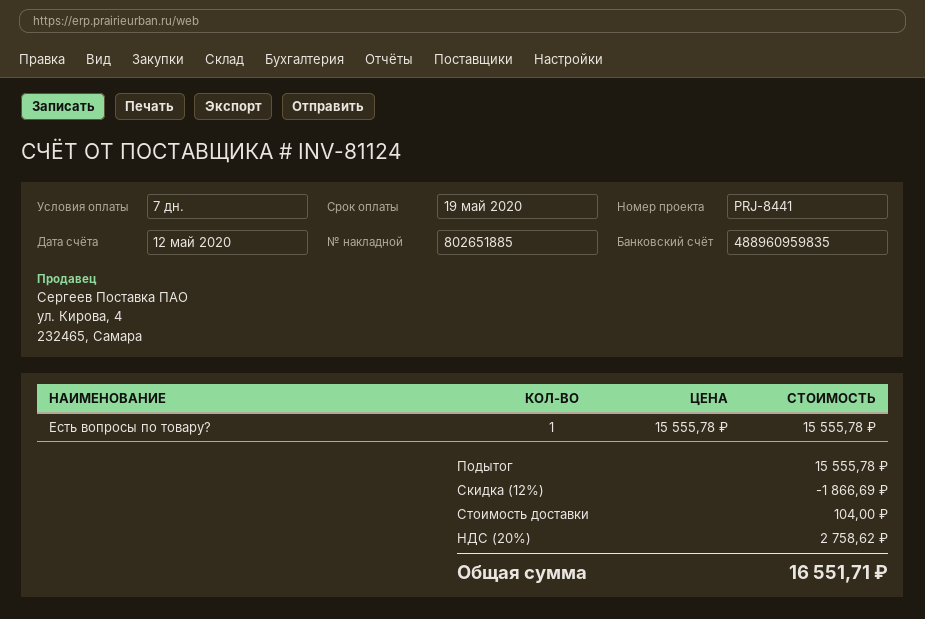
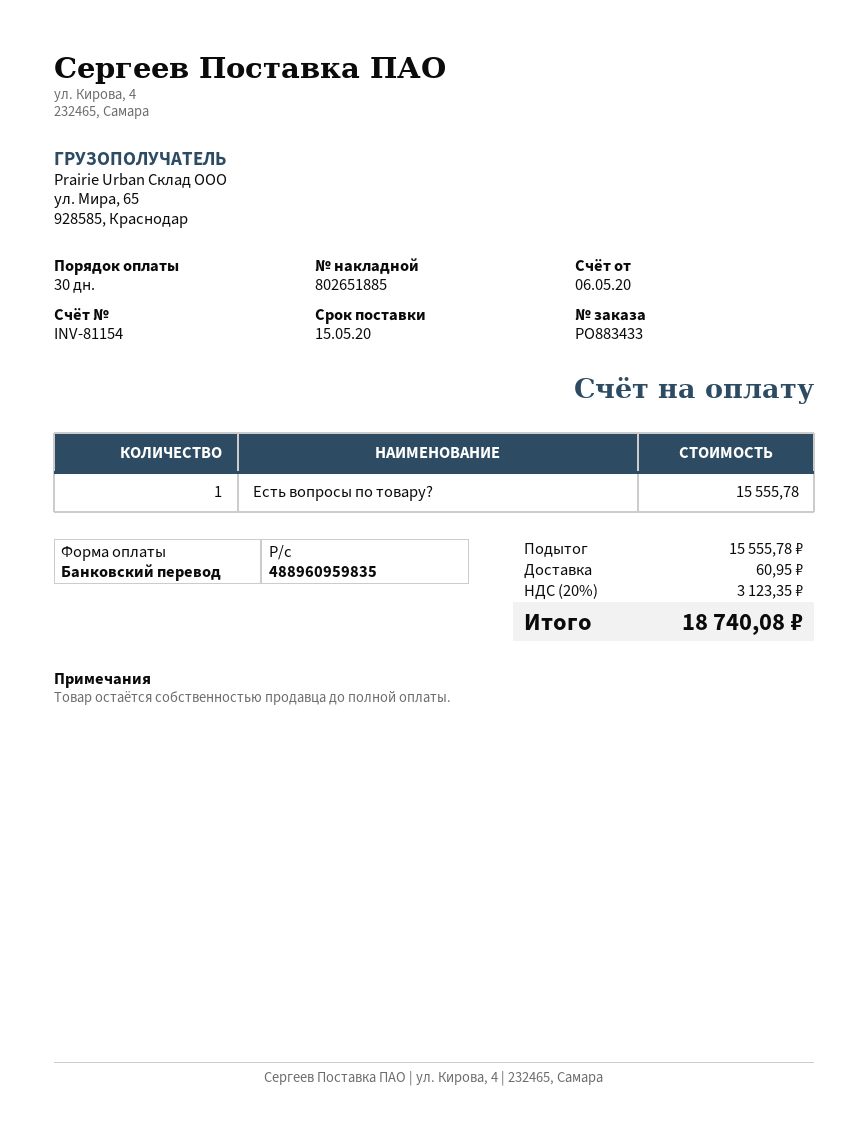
invoice number: INV-81124 -> INV-81154
invoice date: 2020-05-12 -> 2020-05-06
payment terms: 7 days -> 30 days
discount: 12% = 1866.69 -> none
shipping: 104.00 -> 60.95
tax: 20% = 2758.62 -> 20% = 3123.35
total: 16551.71 -> 18740.08

